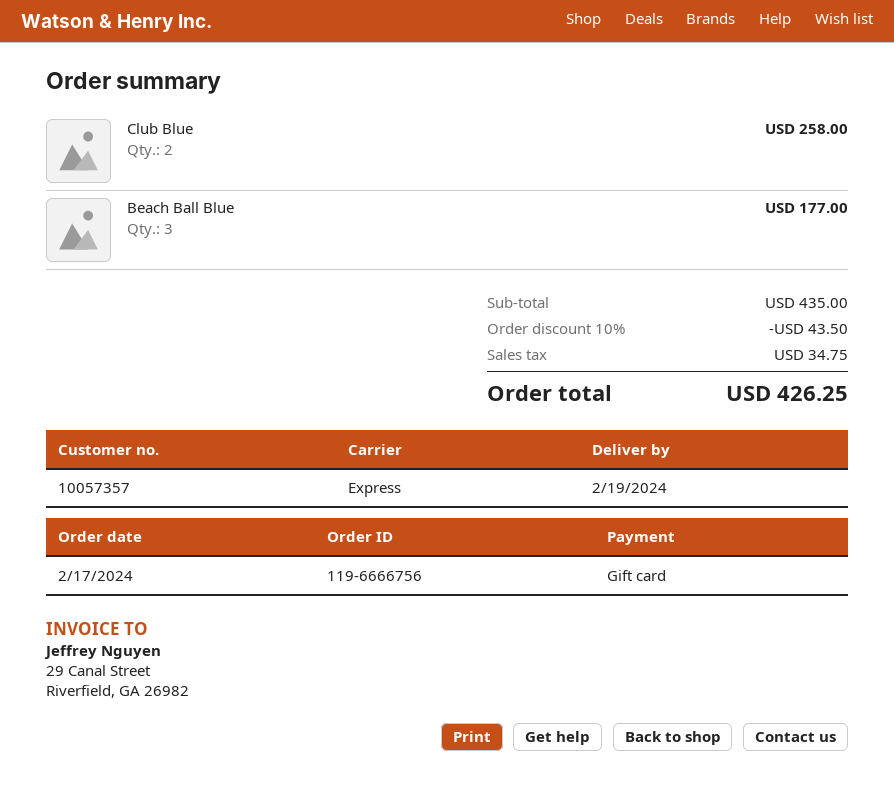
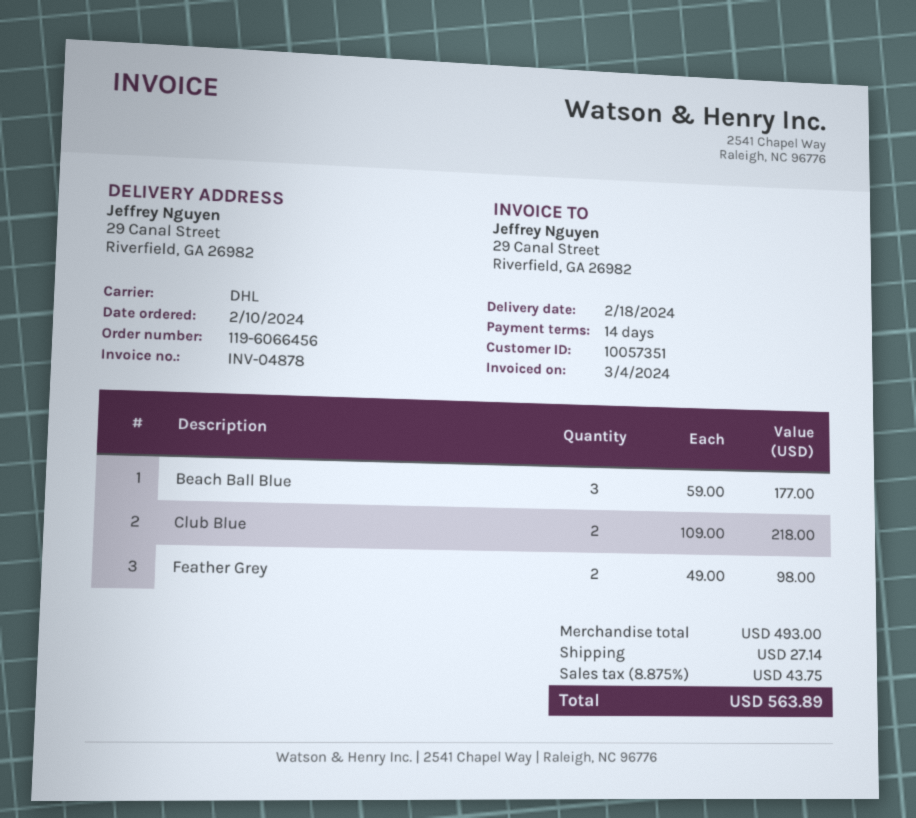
order number: 119-6666756 -> 119-6066456
order date: 2024-02-17 -> 2024-02-10
delivery date: 2024-02-19 -> 2024-02-18
customer number: 10057357 -> 10057351
shipping method: express -> DHL
Club Blue: 2 for 258.00 -> 2 for 218.00
Feather Grey: none -> 2 for 98.00
subtotal: 435.00 -> 493.00
discount: 10% = 43.50 -> none
shipping: none -> 27.14
tax: 34.75 -> 43.75
total: 426.25 -> 563.89

